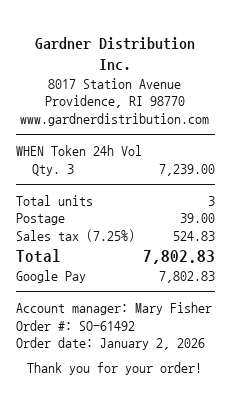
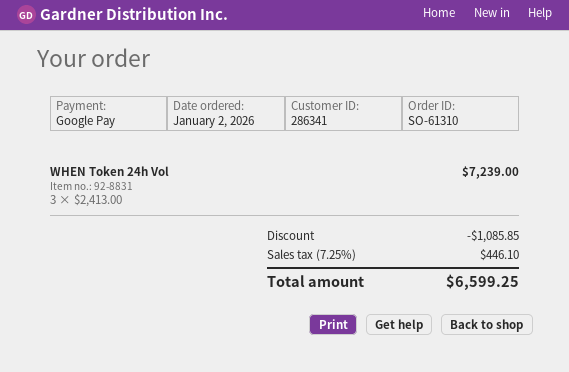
order number: SO-61492 -> SO-61310
discount: none -> 1085.85
shipping: 39.00 -> none
tax: 7.25% = 524.83 -> 7.25% = 446.10
total: 7802.83 -> 6599.25

